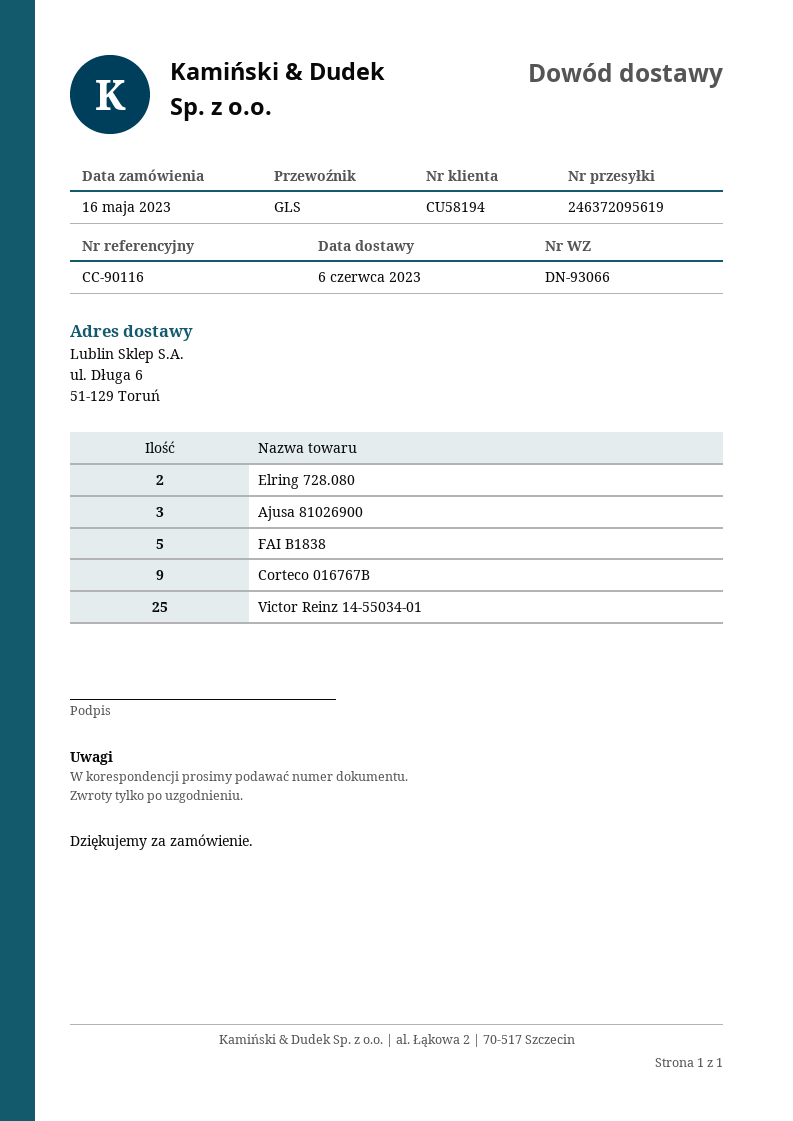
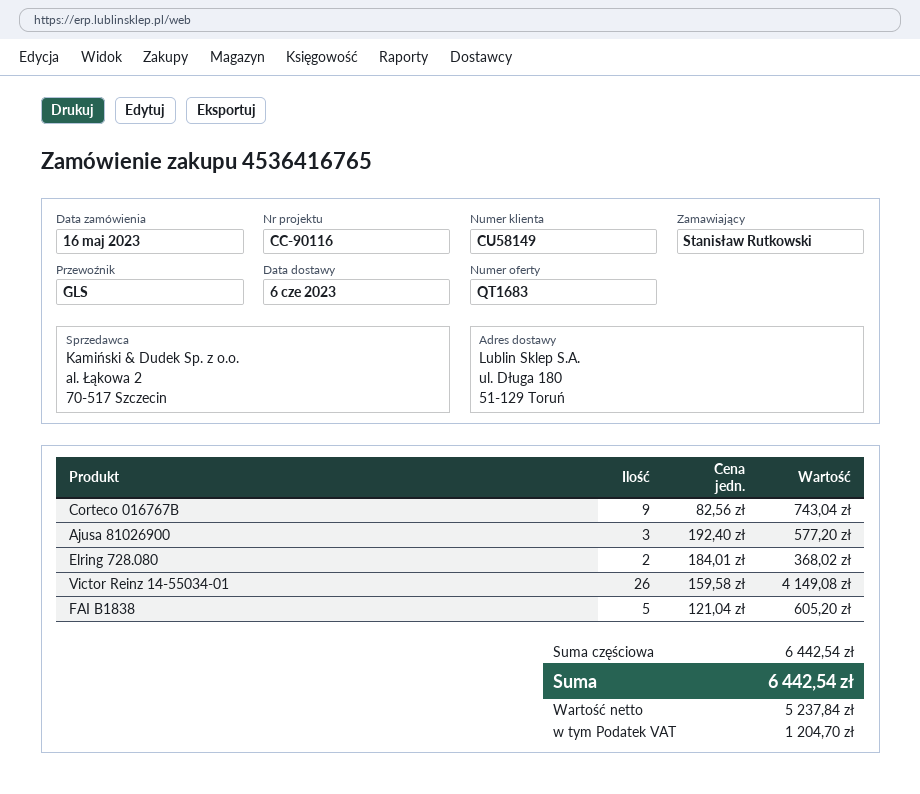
customer number: CU58194 -> CU58149
ship to: ul. Długa 6, 51-129 Toruń -> ul. Długa 180, 51-129 Toruń
Victor Reinz 14-55034-01: 25 -> 26

